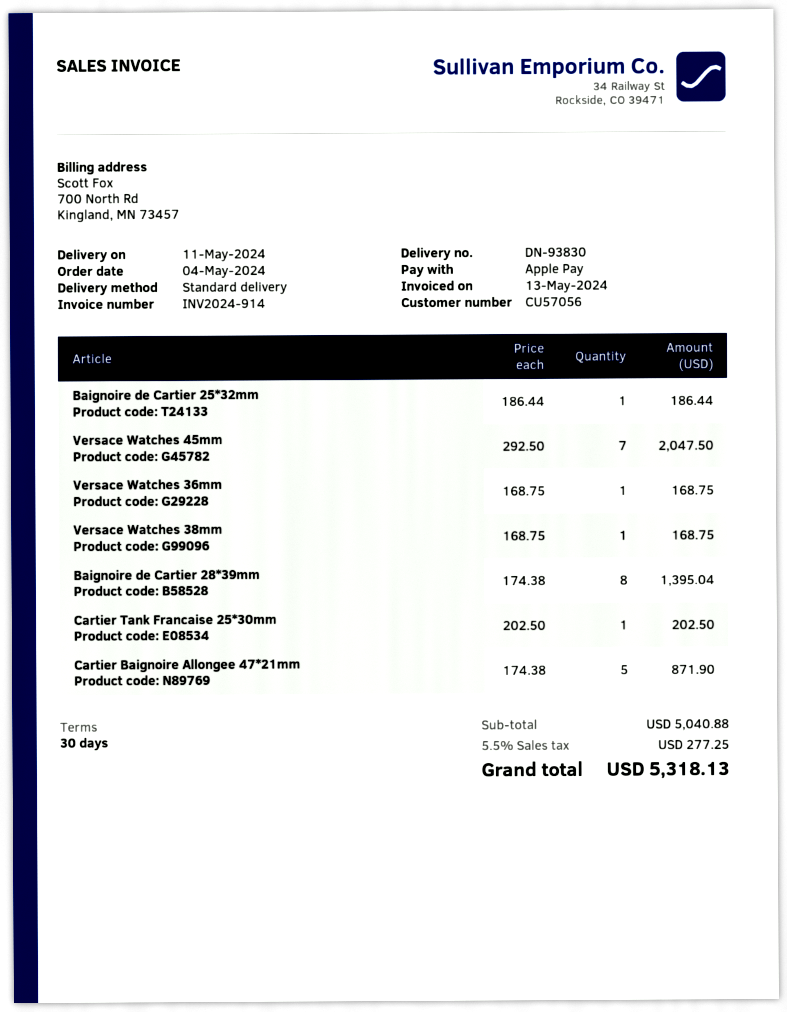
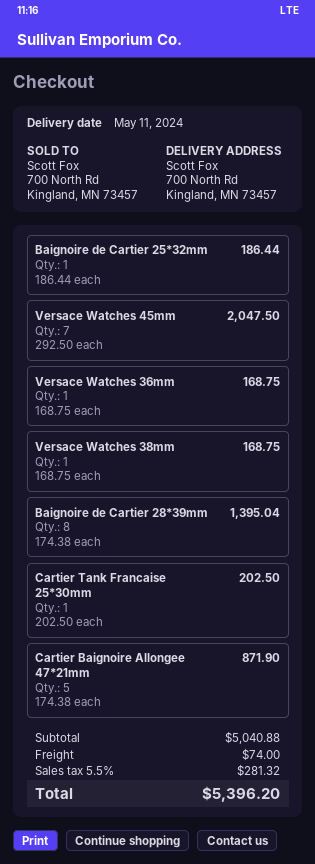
shipping: none -> 74.00
tax: 5.5% = 277.25 -> 5.5% = 281.32
total: 5318.13 -> 5396.20

